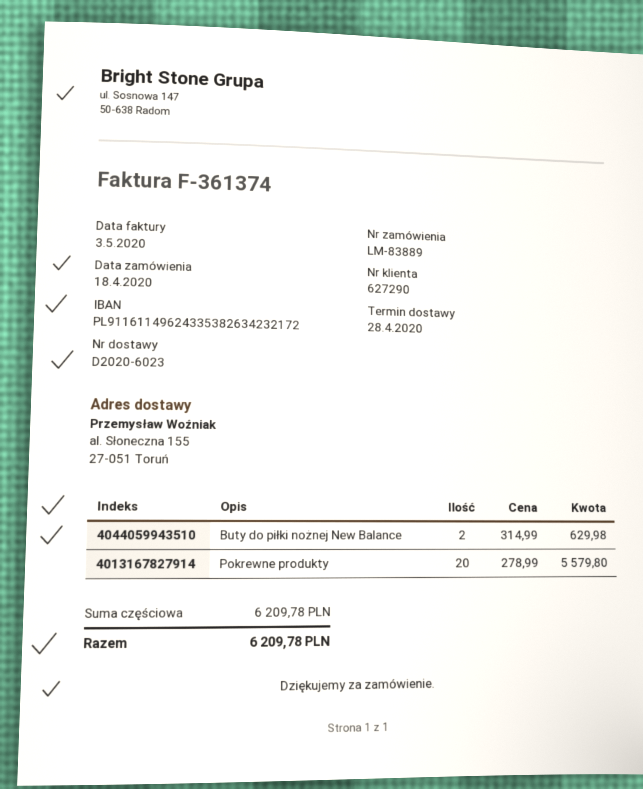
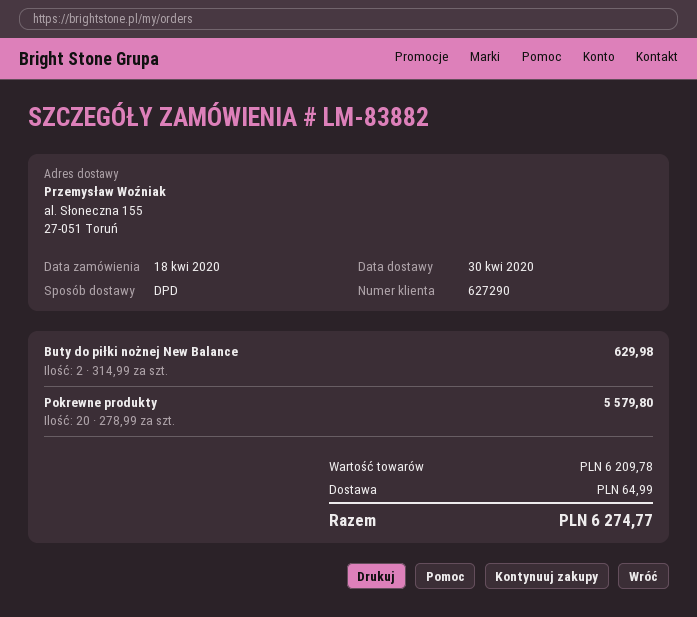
order number: LM-83889 -> LM-83882
delivery date: 2020-04-28 -> 2020-04-30
shipping: none -> 64.99
total: 6209.78 -> 6274.77

